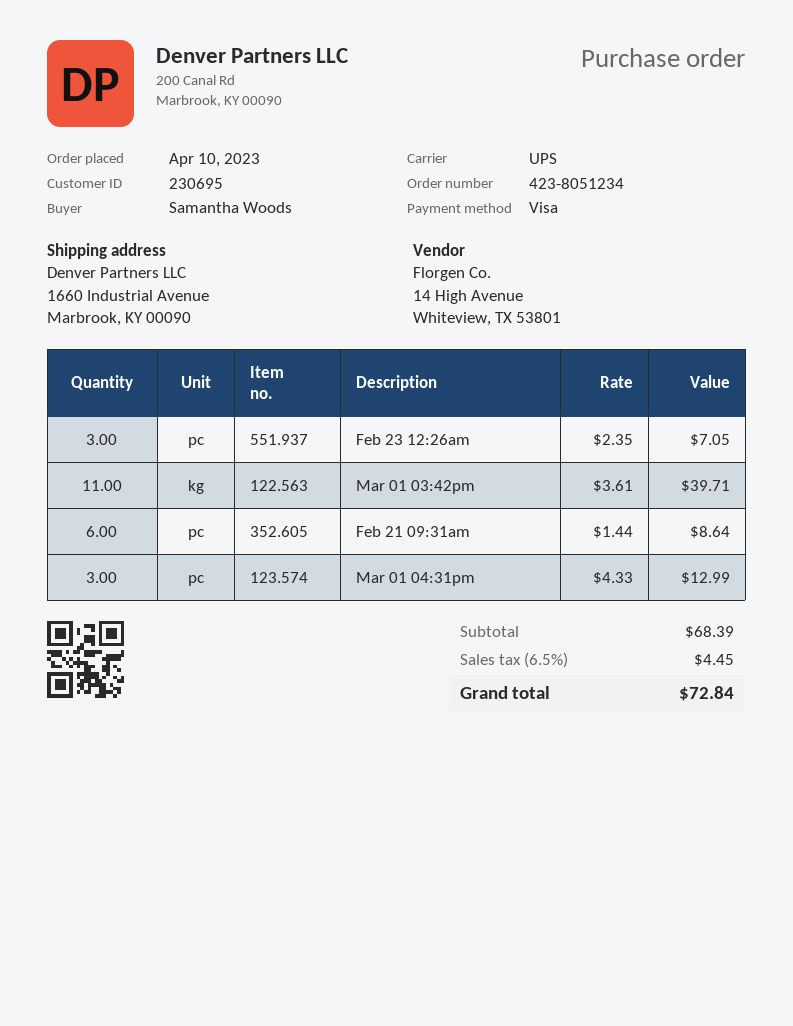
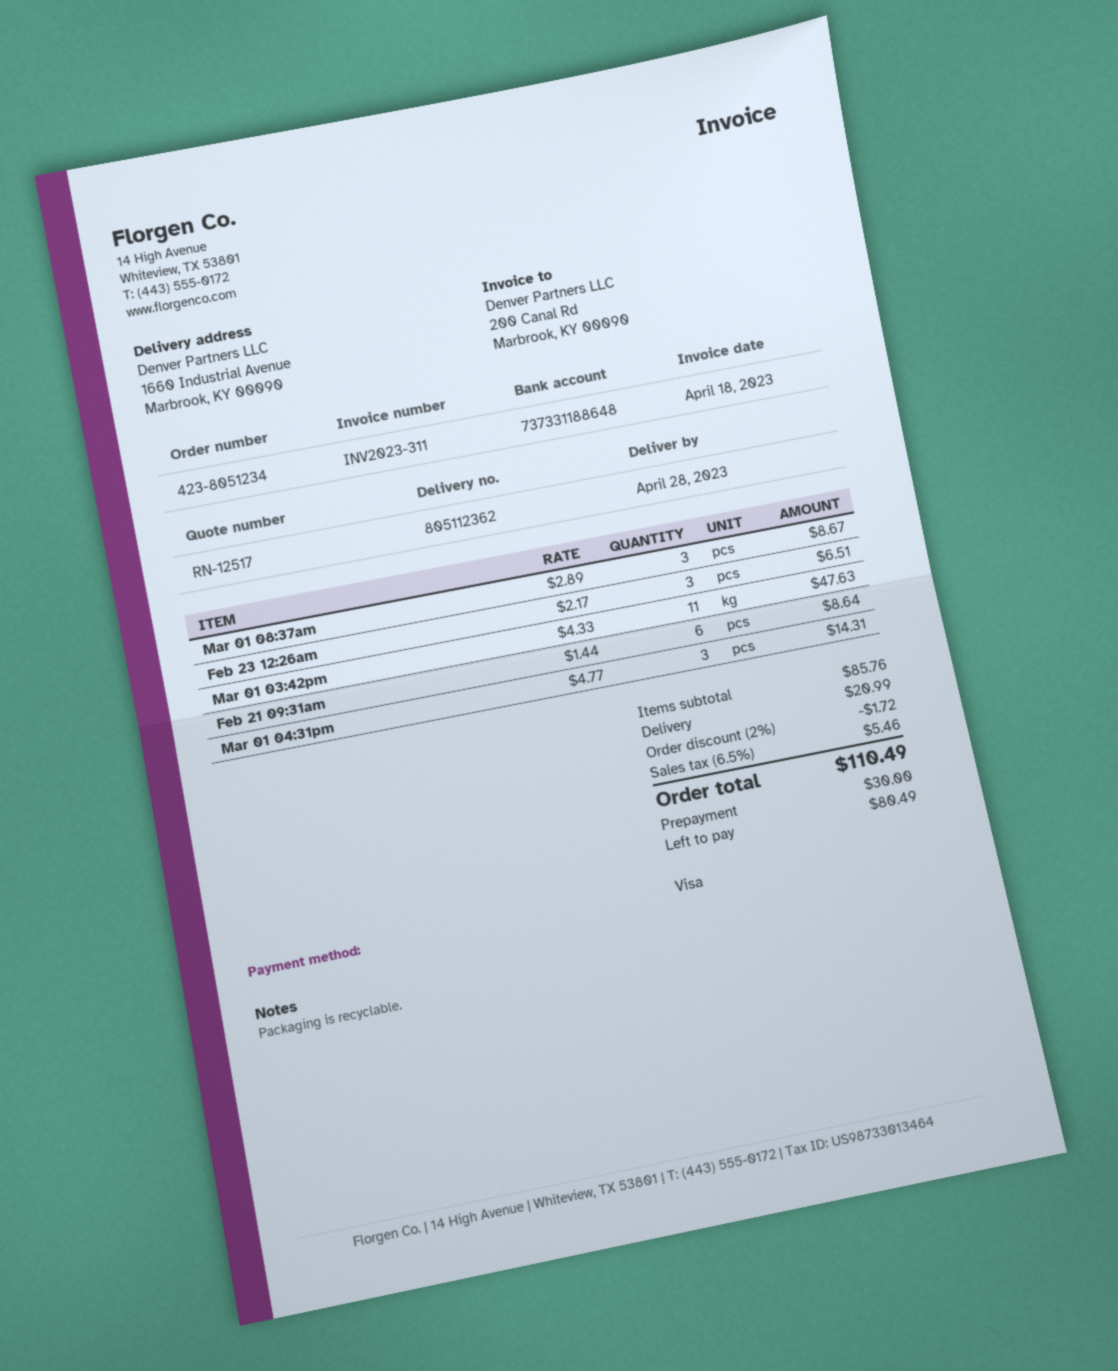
Feb 23 12:26am: 3 x 2.35 = 7.05 -> 3 x 2.17 = 6.51
Mar 01 03:42pm: 11 x 3.61 = 39.71 -> 11 x 4.33 = 47.63
Mar 01 04:31pm: 3 x 4.33 = 12.99 -> 3 x 4.77 = 14.31
Mar 01 08:37am: none -> 3 x 2.89 = 8.67
subtotal: 68.39 -> 85.76
discount: none -> 2% = 1.72
shipping: none -> 20.99
tax: 6.5% = 4.45 -> 6.5% = 5.46
total: 72.84 -> 110.49

